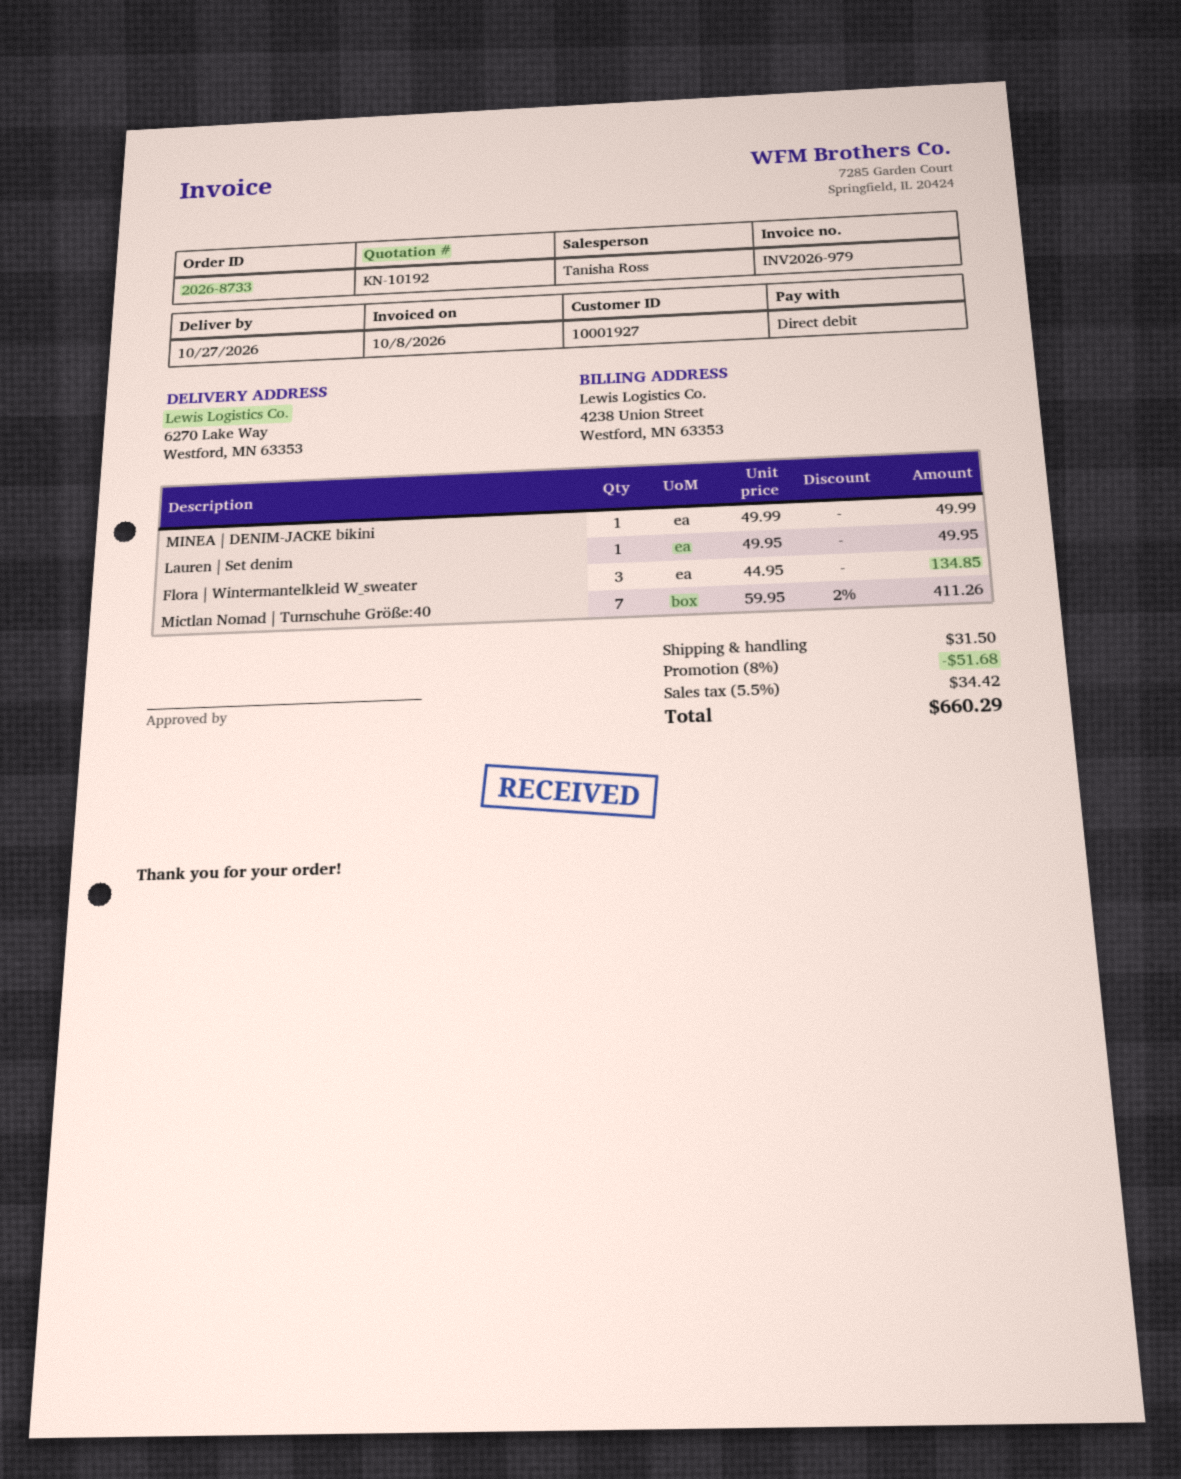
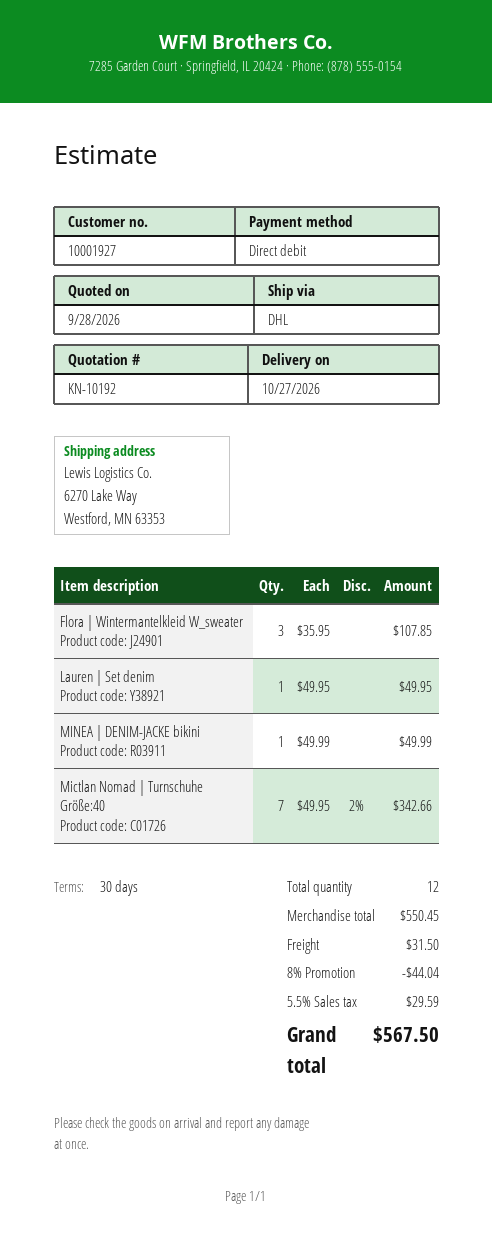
Flora | Wintermantelkleid W_sweater: 3 x 44.95 = 134.85 -> 3 x 35.95 = 107.85
Mictlan Nomad | Turnschuhe Größe:40: 7 x 59.95 - 2% = 411.26 -> 7 x 49.95 - 2% = 342.66
discount: 8% = 51.68 -> 8% = 44.04
tax: 5.5% = 34.42 -> 5.5% = 29.59
total: 660.29 -> 567.50

